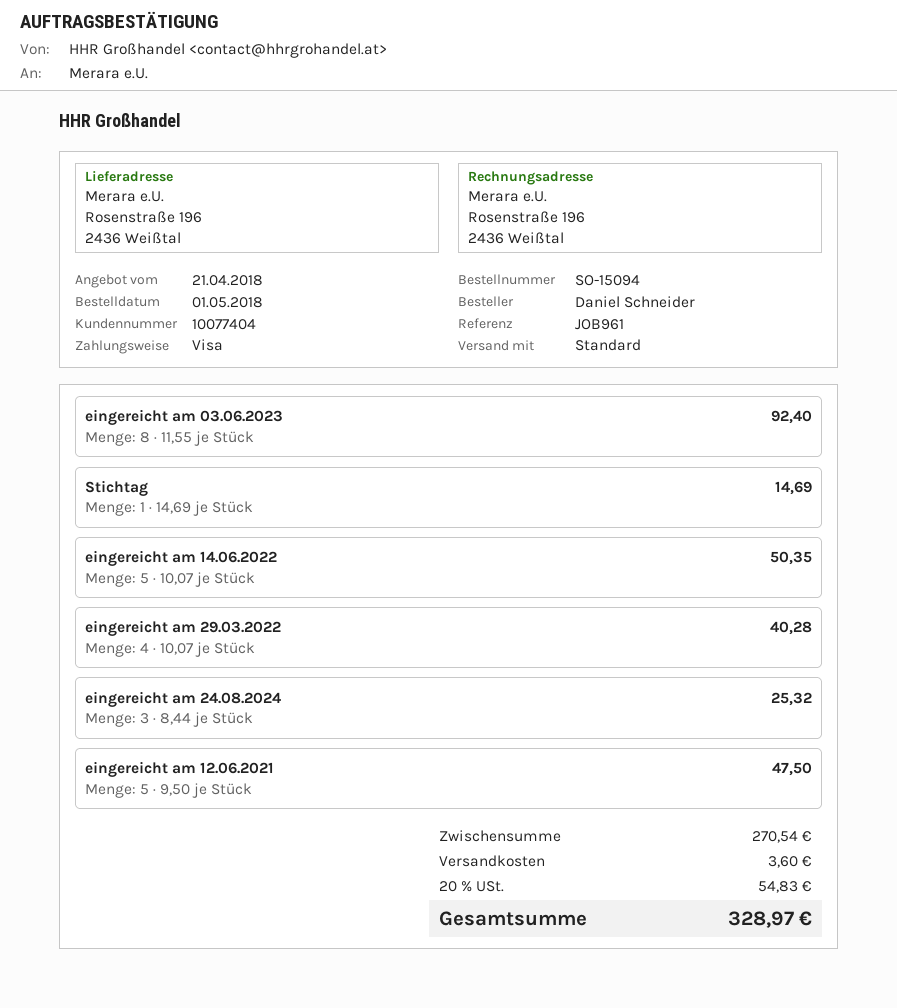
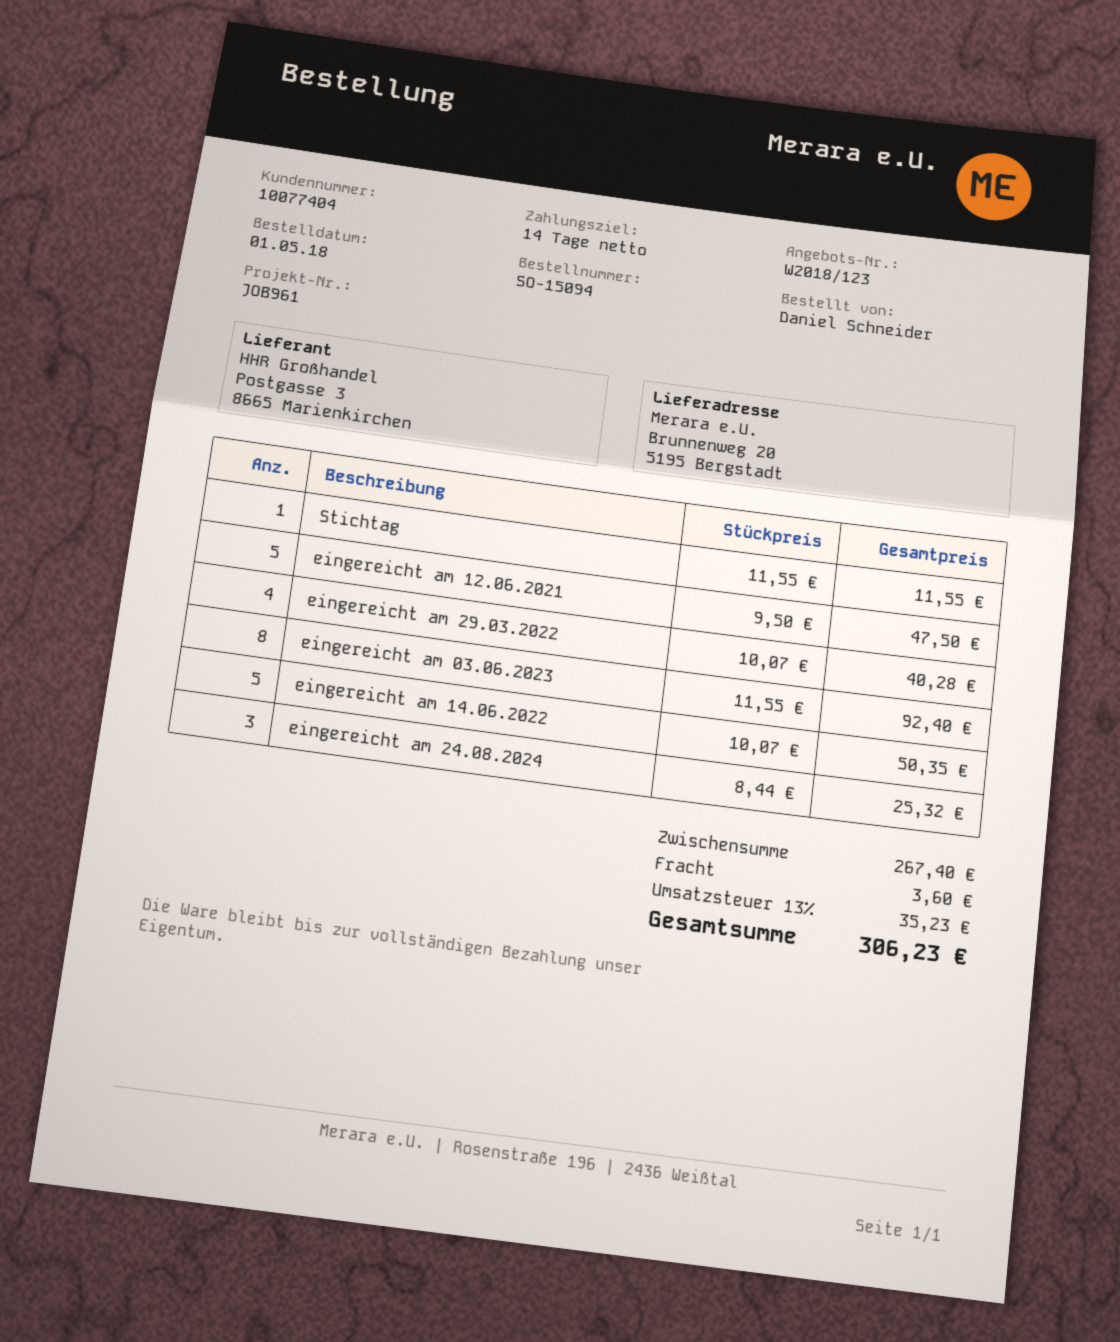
ship to: Rosenstraße 196, 2436 Weißtal -> Brunnenweg 20, 5195 Bergstadt
Stichtag: 1 x 14.69 = 14.69 -> 1 x 11.55 = 11.55
subtotal: 270.54 -> 267.40
tax: 20% = 54.83 -> 13% = 35.23
total: 328.97 -> 306.23

